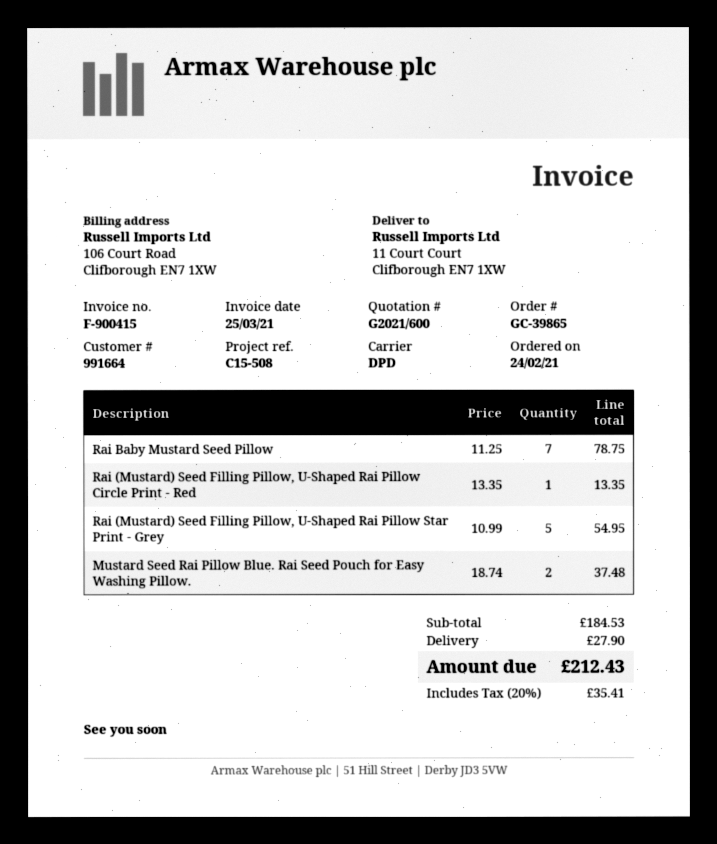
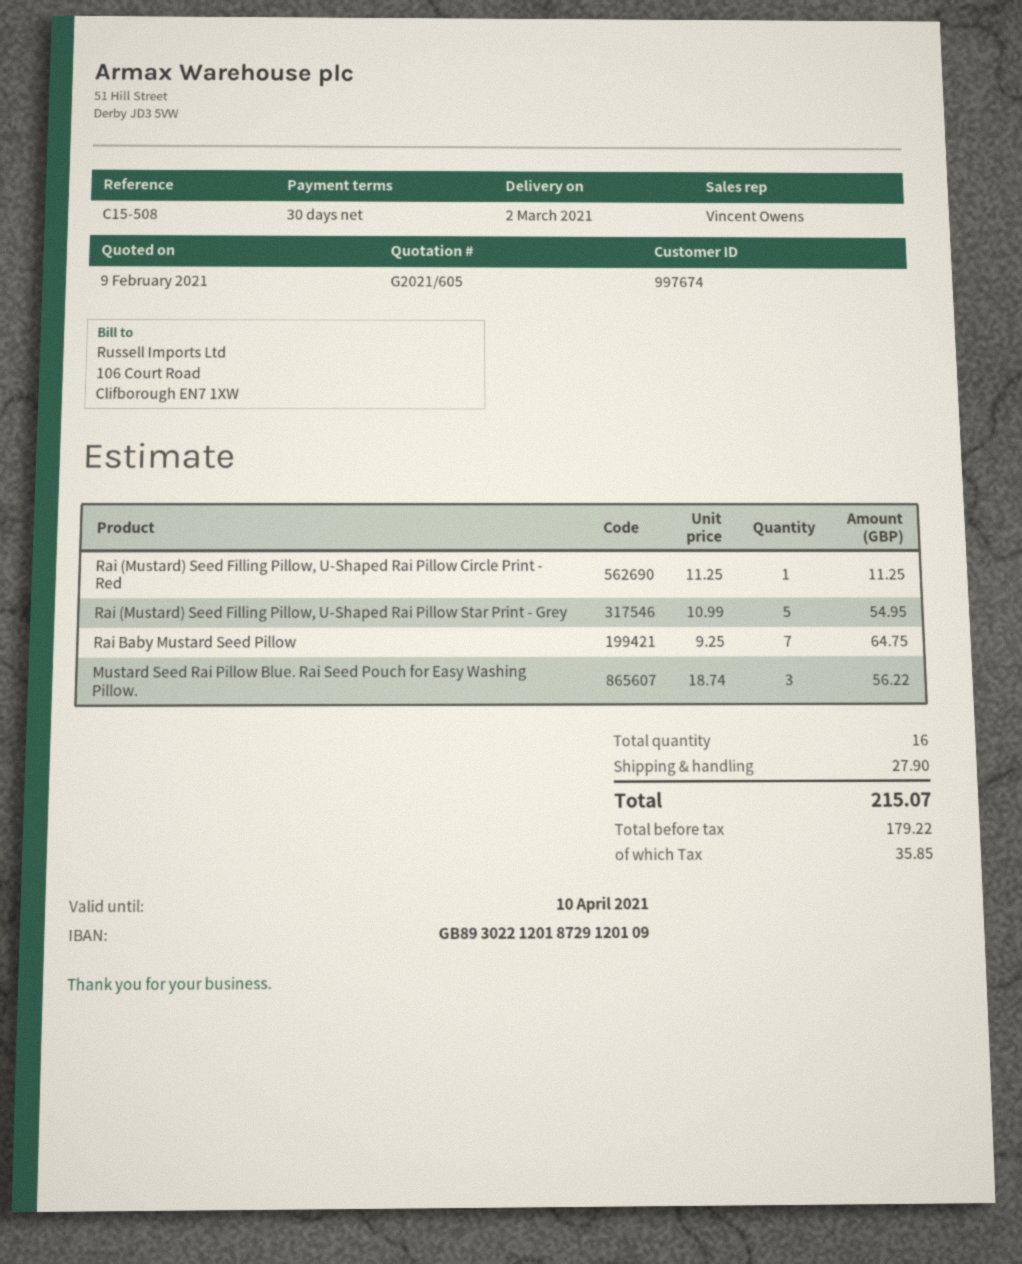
quote number: G2021/600 -> G2021/605
customer number: 991664 -> 997674
Rai Baby Mustard Seed Pillow: 7 x 11.25 = 78.75 -> 7 x 9.25 = 64.75
Rai (Mustard) Seed Filling Pillow, U-Shaped Rai Pillow Circle Print - Red: 1 x 13.35 = 13.35 -> 1 x 11.25 = 11.25
Mustard Seed Rai Pillow Blue. Rai Seed Pouch for Easy Washing Pillow.: 2 x 18.74 = 37.48 -> 3 x 18.74 = 56.22
tax: 35.41 -> 35.85
total: 212.43 -> 215.07

